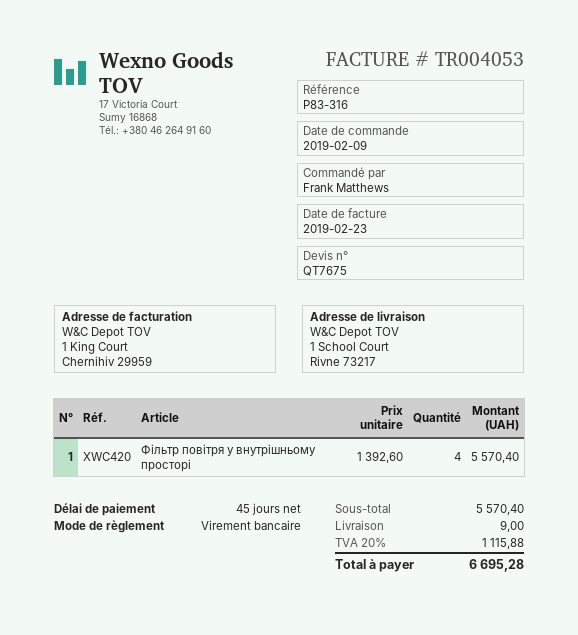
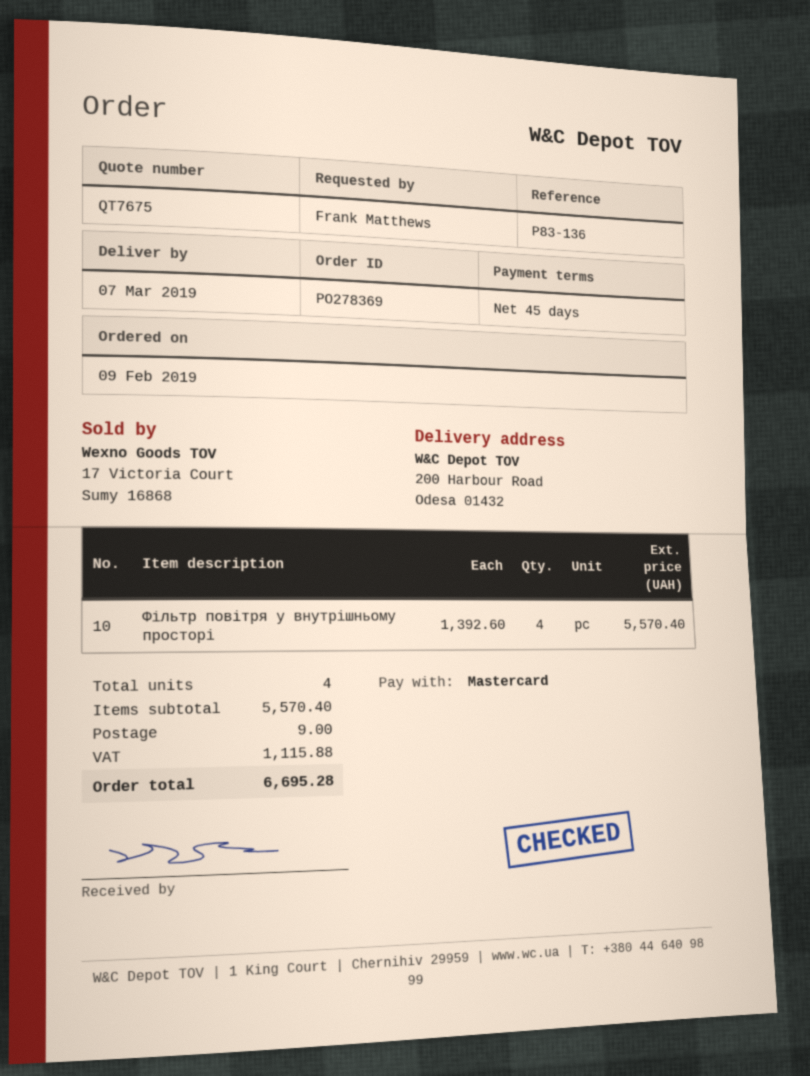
reference: P83-316 -> P83-136
payment method: bank transfer -> Mastercard
ship to: 1 School Court, Rivne 73217 -> 200 Harbour Road, Odesa 01432

